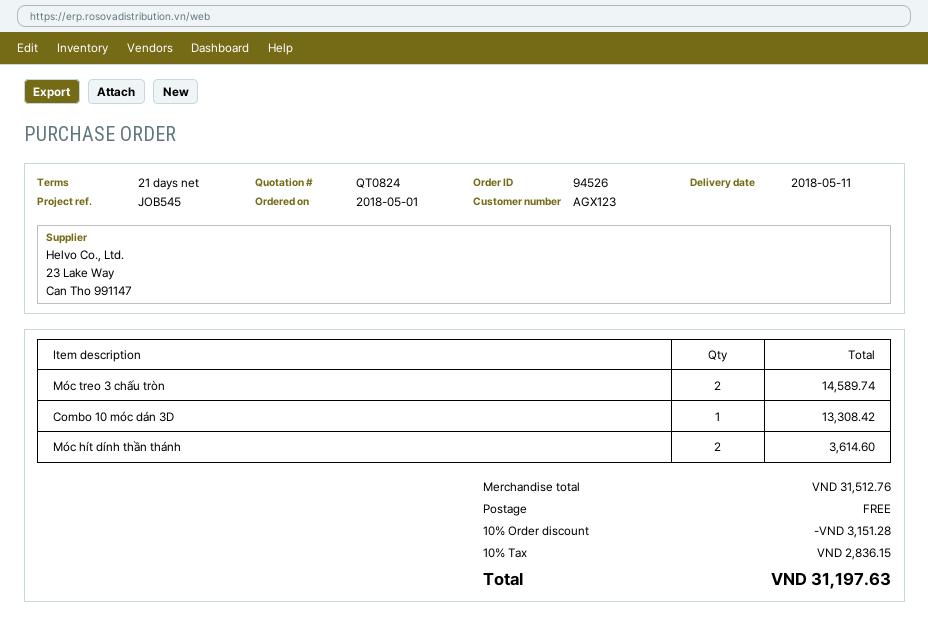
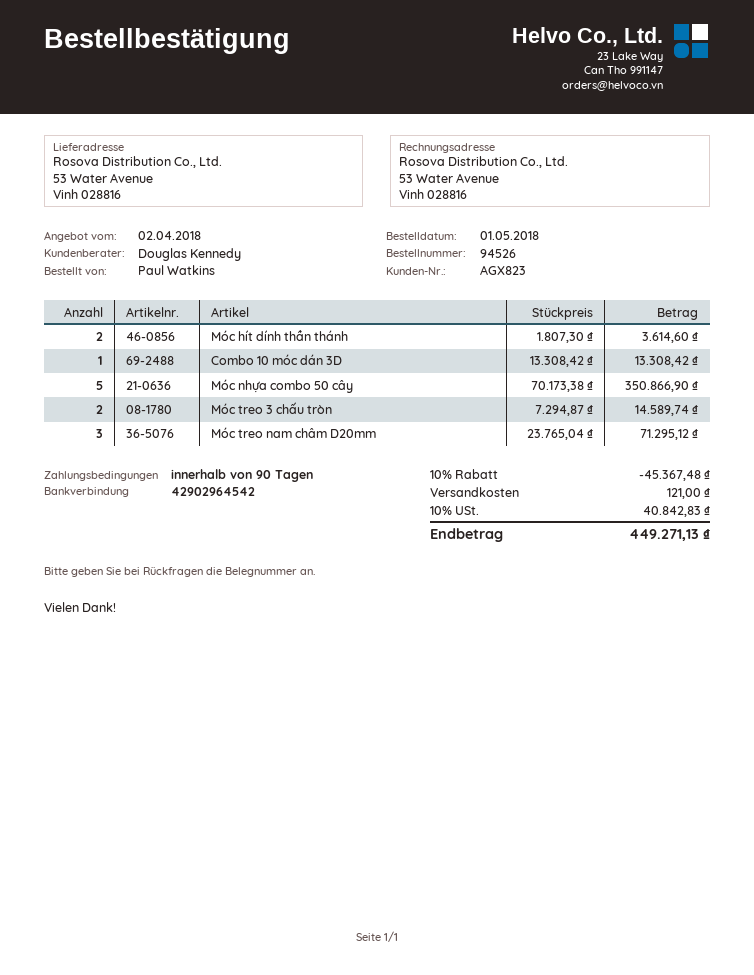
payment terms: 21 days -> 90 days
customer number: AGX123 -> AGX823
Móc nhựa combo 50 cây: none -> 5 for 350866.90
Móc treo nam châm D20mm: none -> 3 for 71295.12
discount: 10% = 3151.28 -> 10% = 45367.48
shipping: 0.00 -> 121.00
tax: 10% = 2836.15 -> 10% = 40842.83
total: 31197.63 -> 449271.13

